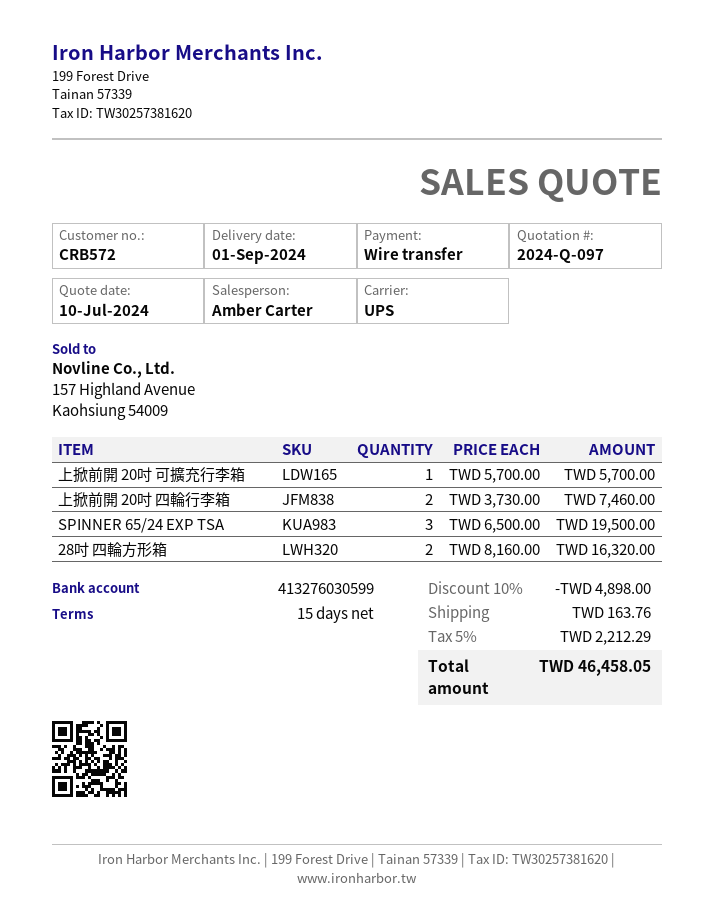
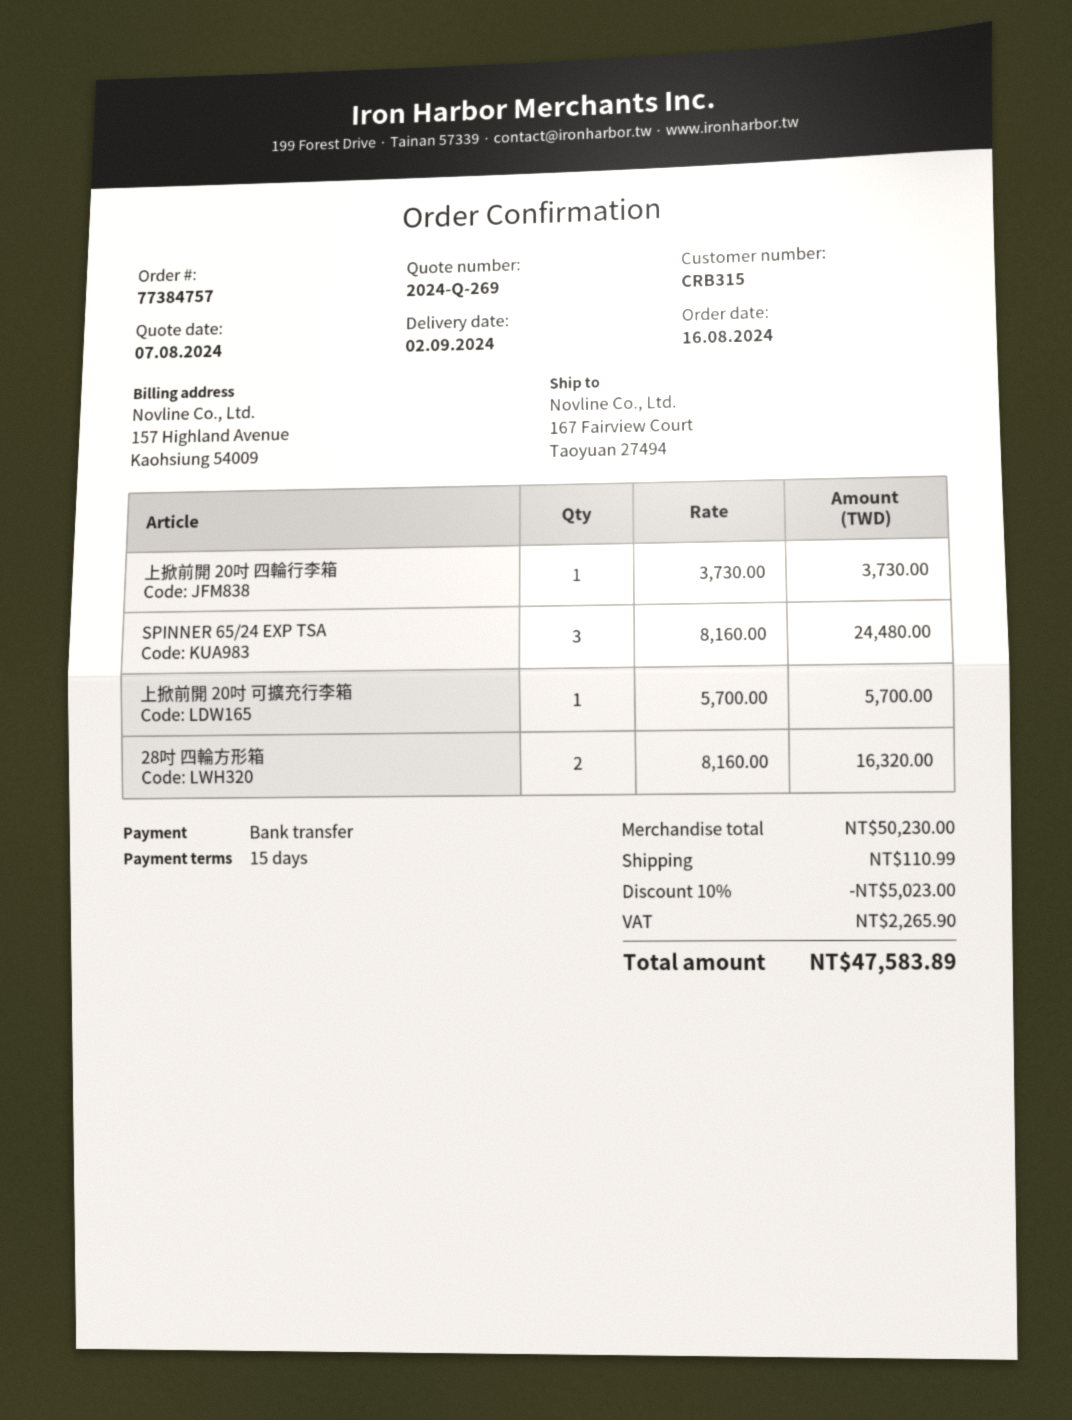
quote number: 2024-Q-097 -> 2024-Q-269
quote date: 2024-07-10 -> 2024-08-07
delivery date: 2024-09-01 -> 2024-09-02
customer number: CRB572 -> CRB315
上掀前開 20吋 四輪行李箱: 2 x 3730.00 = 7460.00 -> 1 x 3730.00 = 3730.00
SPINNER 65/24 EXP TSA: 3 x 6500.00 = 19500.00 -> 3 x 8160.00 = 24480.00
discount: 10% = 4898.00 -> 10% = 5023.00
shipping: 163.76 -> 110.99
tax: 2212.29 -> 2265.90
total: 46458.05 -> 47583.89

